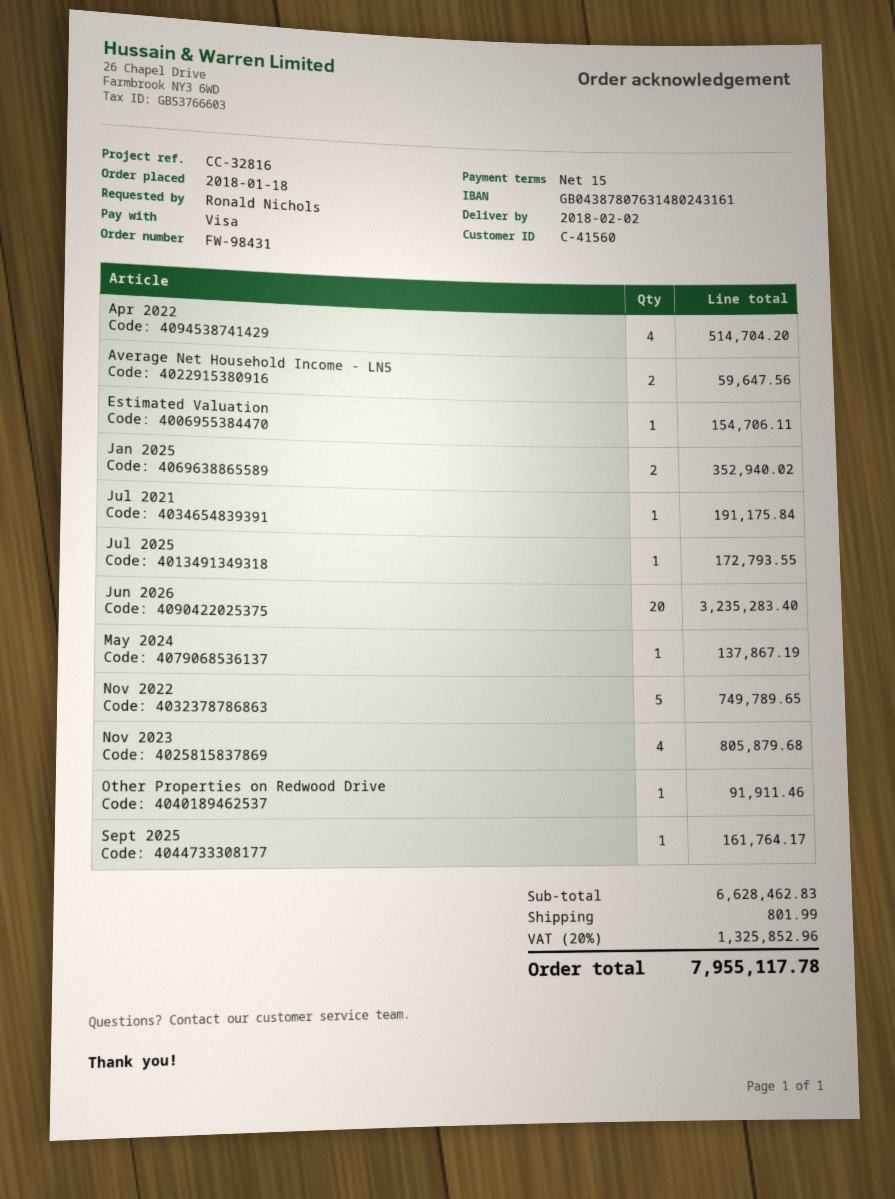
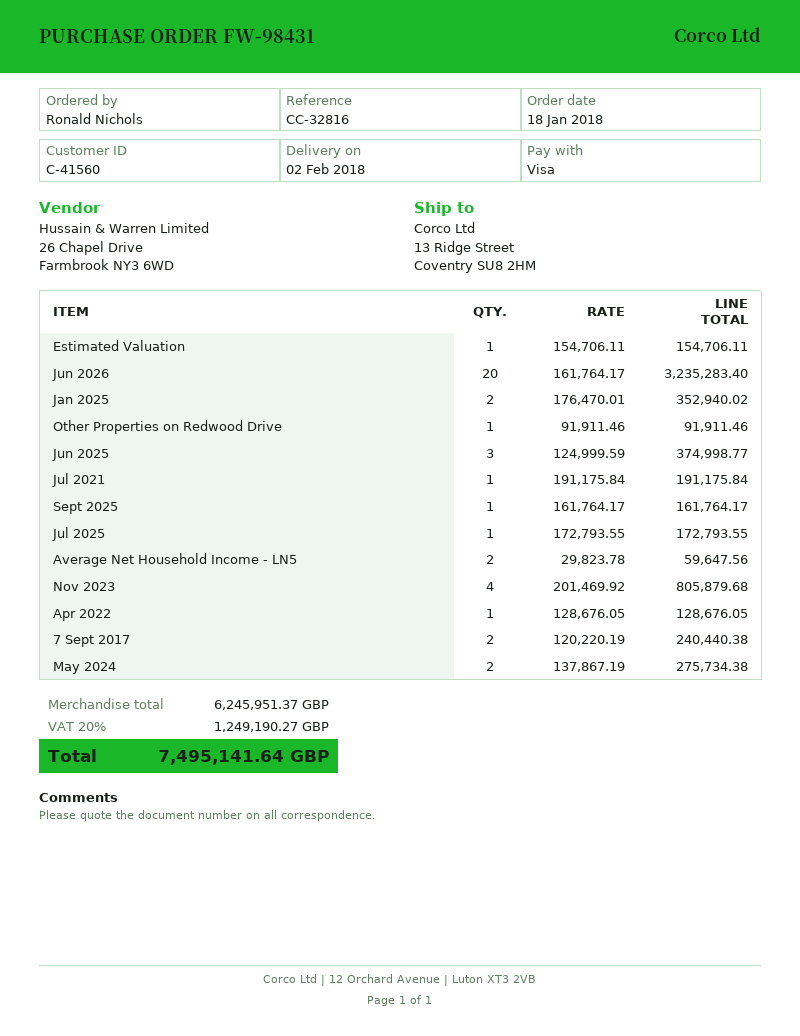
Apr 2022: 4 for 514704.20 -> 1 for 128676.05
May 2024: 1 for 137867.19 -> 2 for 275734.38
Nov 2022: 5 for 749789.65 -> none
Jun 2025: none -> 3 for 374998.77
7 Sept 2017: none -> 2 for 240440.38
subtotal: 6628462.83 -> 6245951.37
shipping: 801.99 -> none
tax: 20% = 1325852.96 -> 20% = 1249190.27
total: 7955117.78 -> 7495141.64

